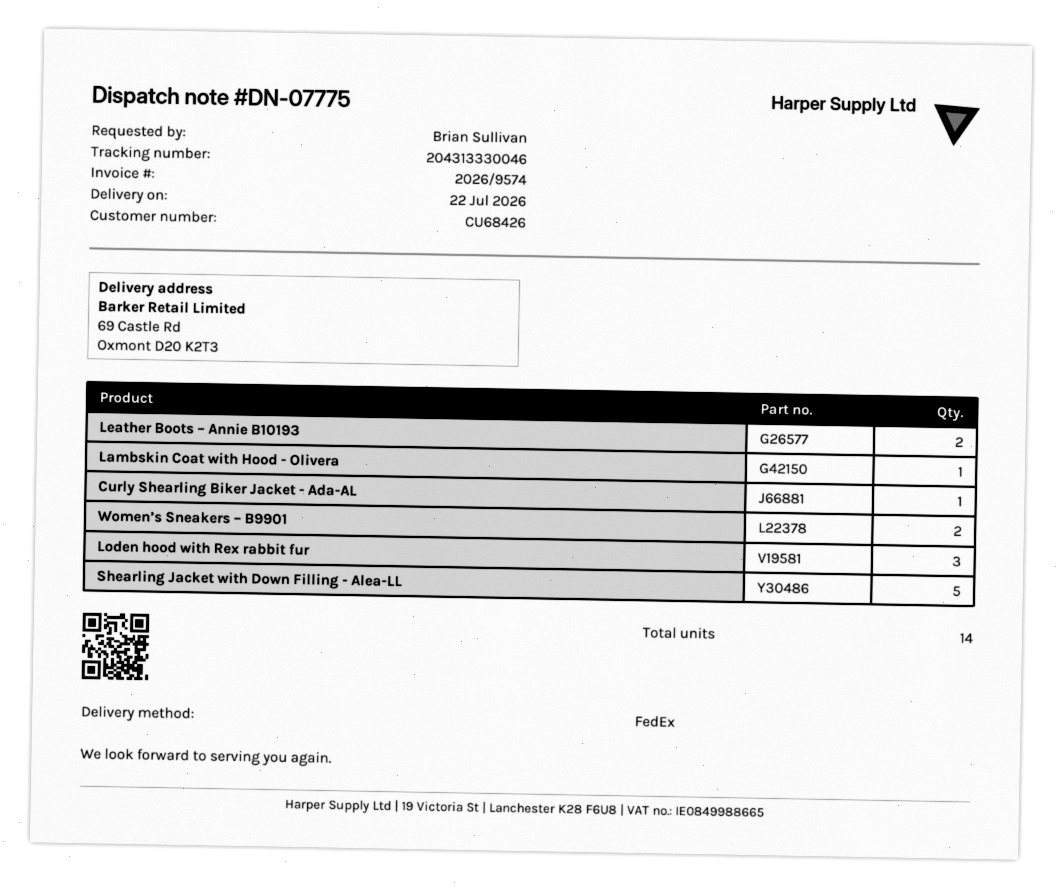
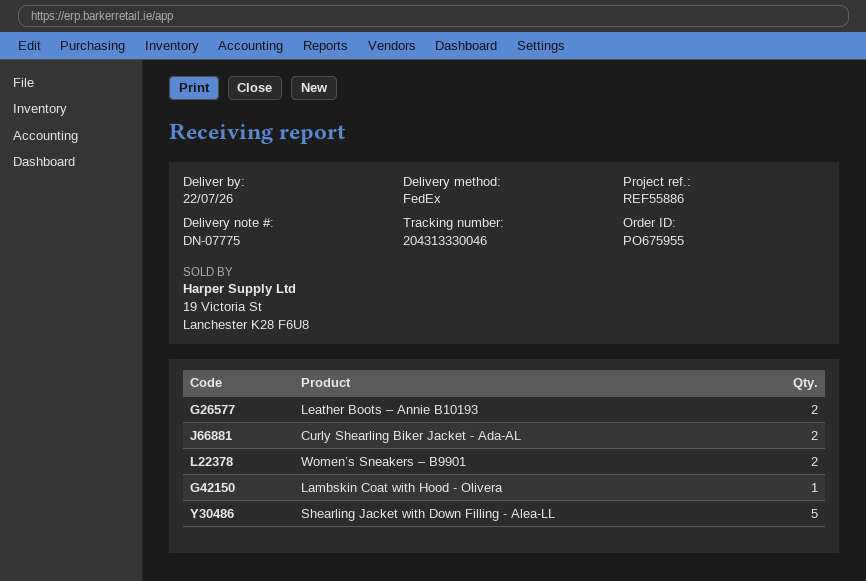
Curly Shearling Biker Jacket - Ada-AL: 1 -> 2
Loden hood with Rex rabbit fur: 3 -> none

